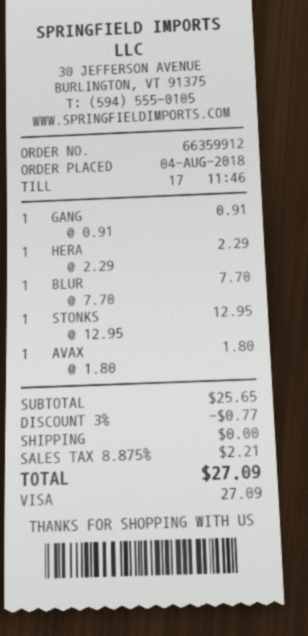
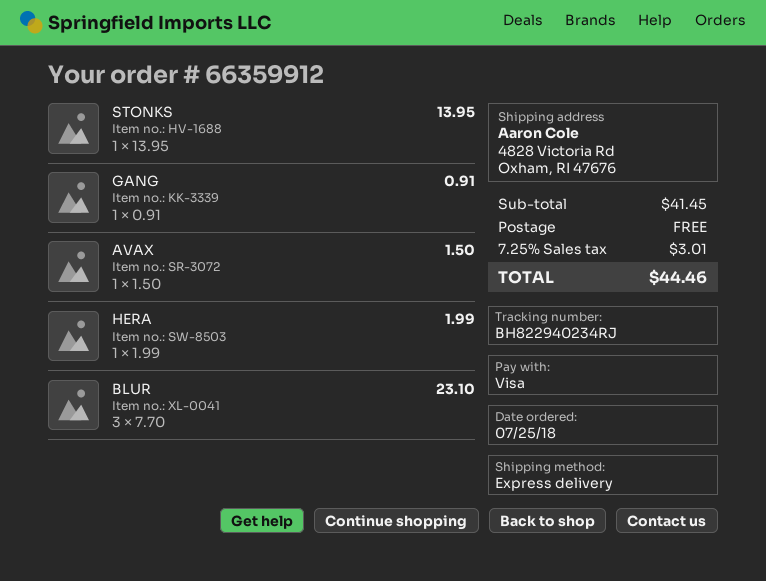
order date: 2018-08-04 -> 2018-07-25
HERA: 1 x 2.29 = 2.29 -> 1 x 1.99 = 1.99
BLUR: 1 x 7.70 = 7.70 -> 3 x 7.70 = 23.10
STONKS: 1 x 12.95 = 12.95 -> 1 x 13.95 = 13.95
AVAX: 1 x 1.80 = 1.80 -> 1 x 1.50 = 1.50
subtotal: 25.65 -> 41.45
discount: 3% = 0.77 -> none
tax: 8.875% = 2.21 -> 7.25% = 3.01
total: 27.09 -> 44.46

